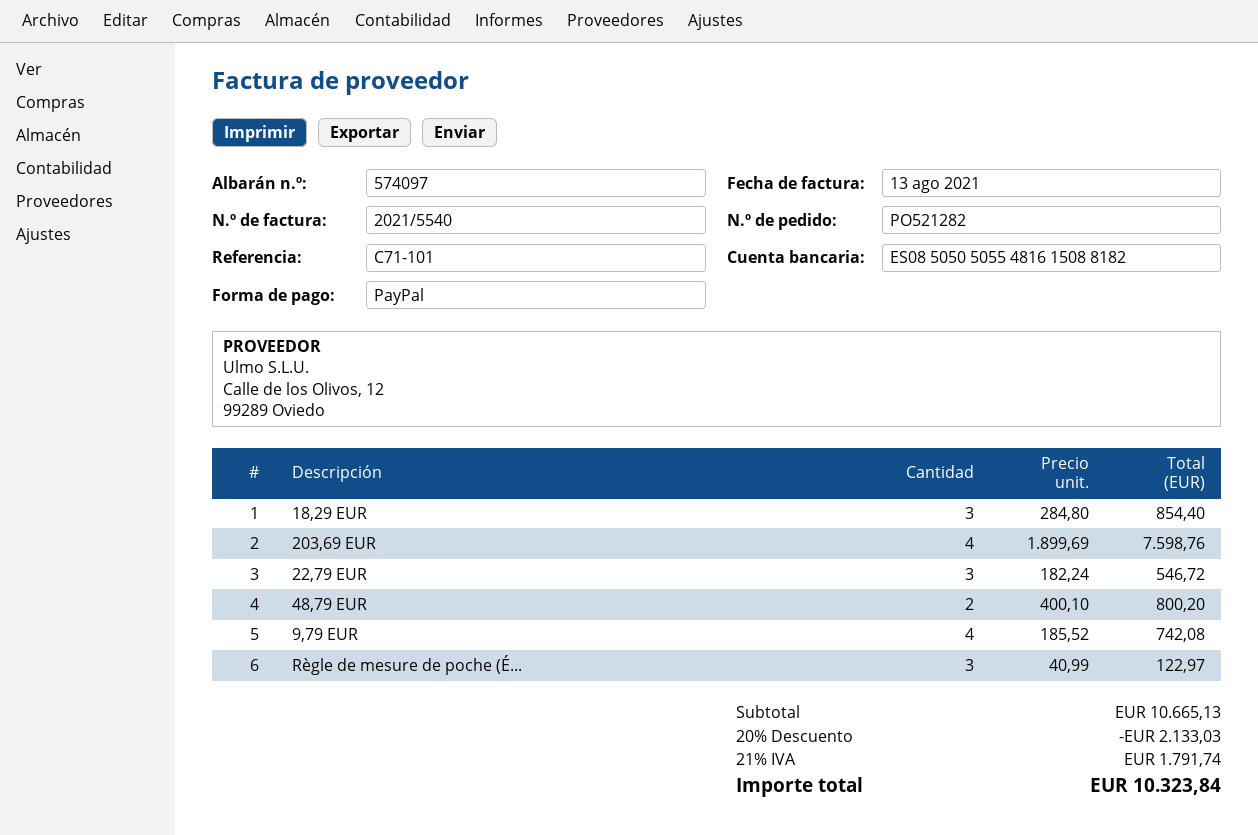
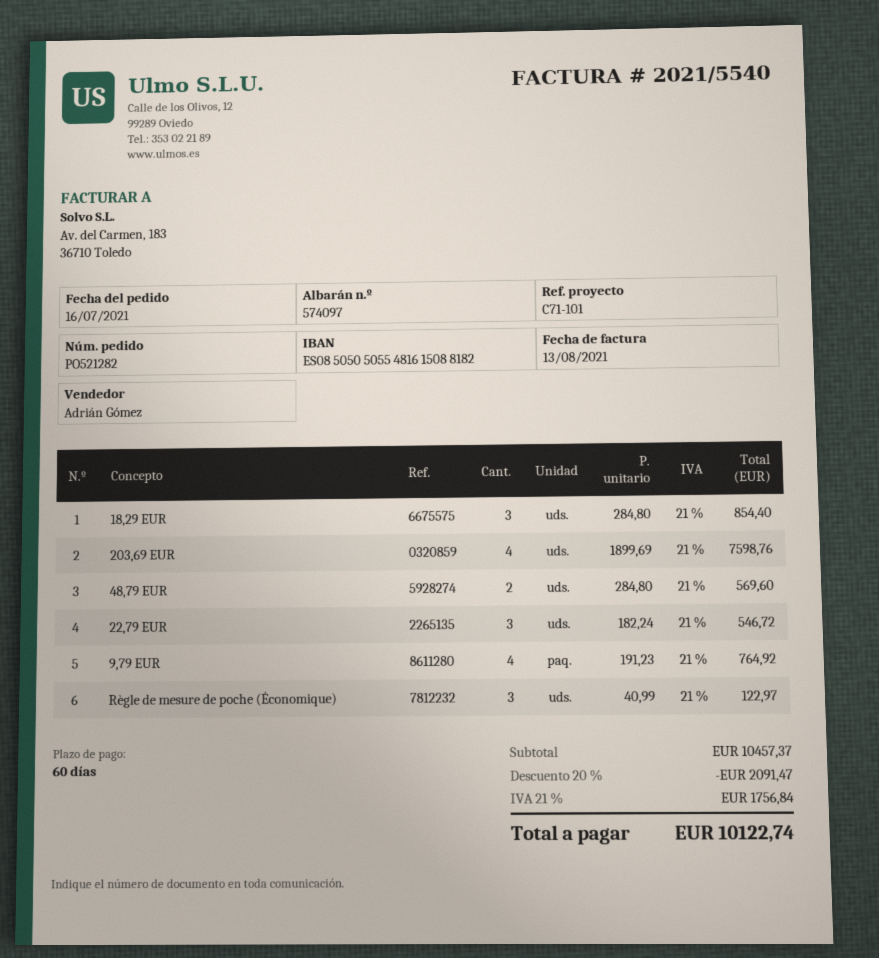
48,79 EUR: 2 x 400.10 = 800.20 -> 2 x 284.80 = 569.60
9,79 EUR: 4 x 185.52 = 742.08 -> 4 x 191.23 = 764.92
subtotal: 10665.13 -> 10457.37
discount: 20% = 2133.03 -> 20% = 2091.47
tax: 21% = 1791.74 -> 21% = 1756.84
total: 10323.84 -> 10122.74

